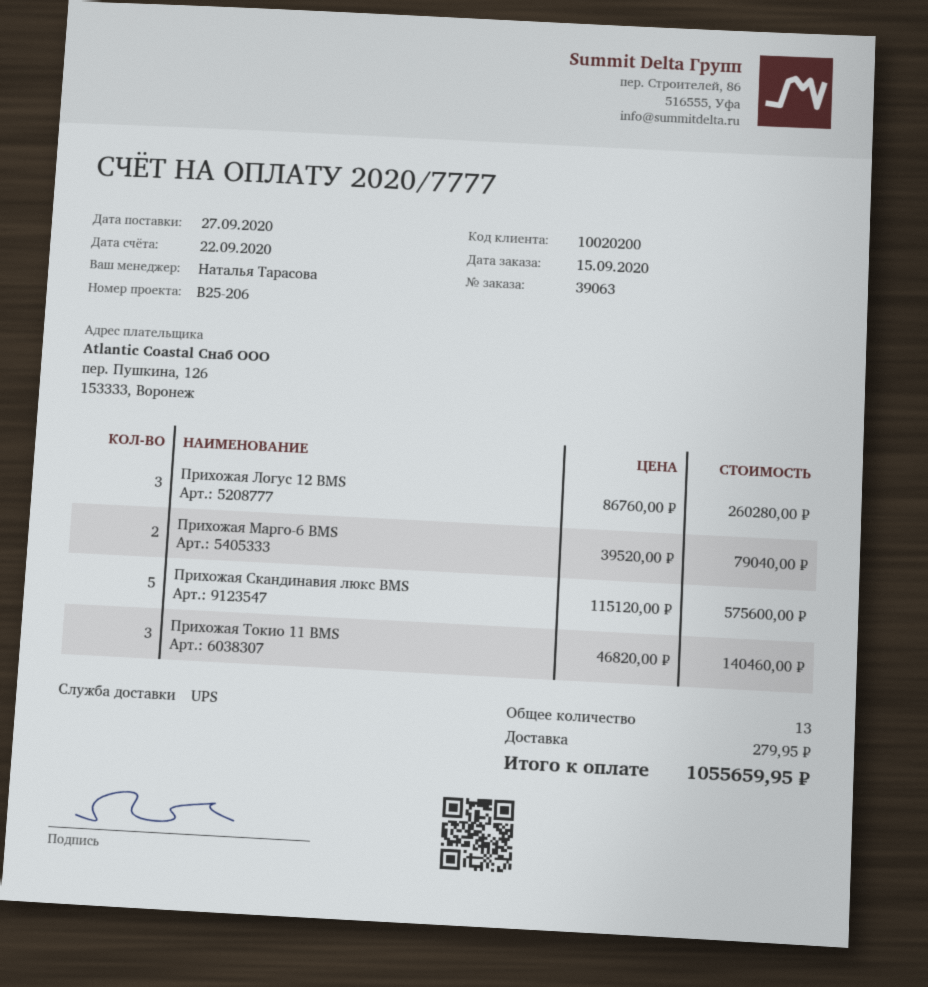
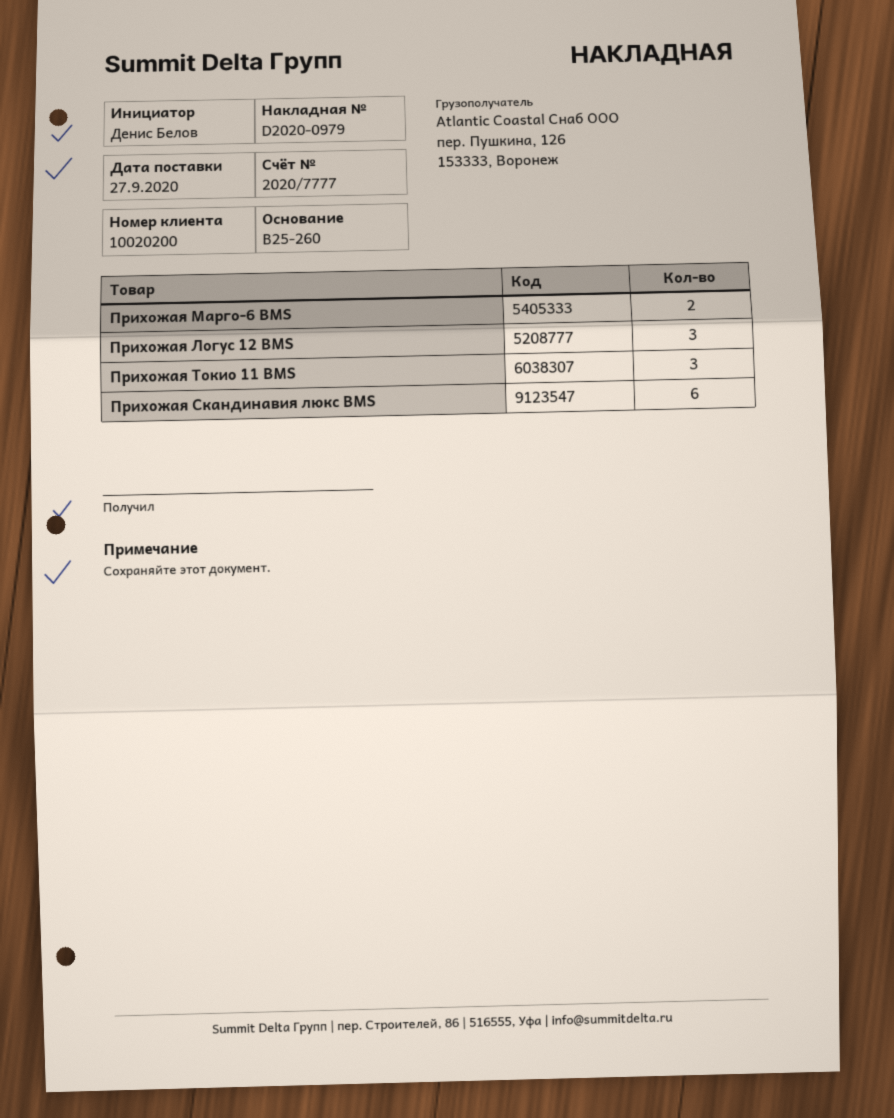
reference: B25-206 -> B25-260
Прихожая Скандинавия люкс BMS: 5 -> 6

